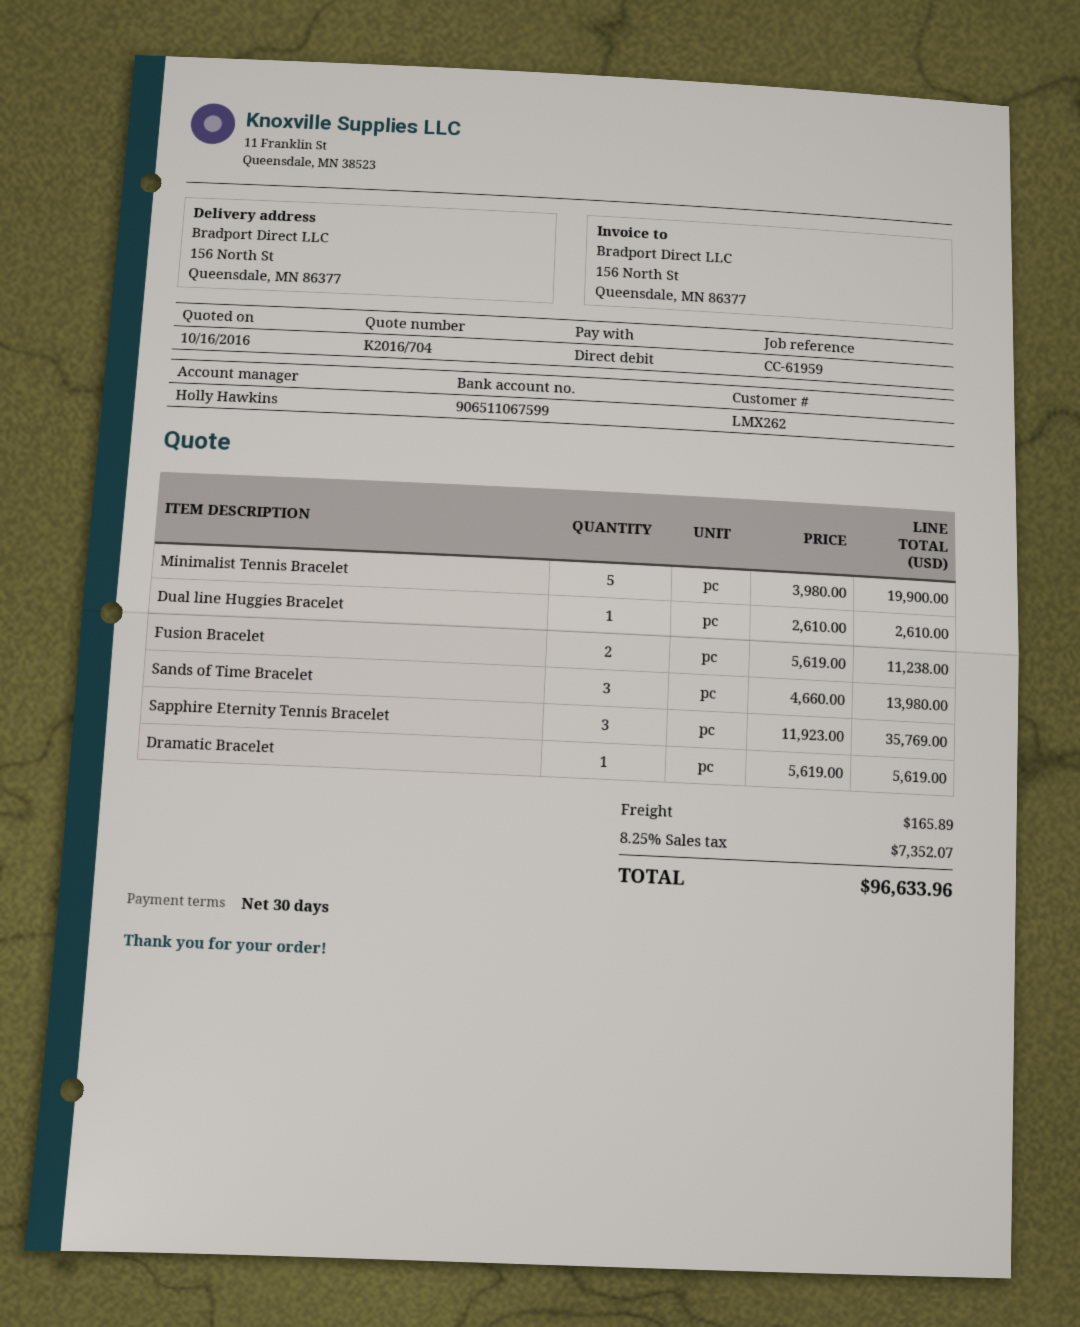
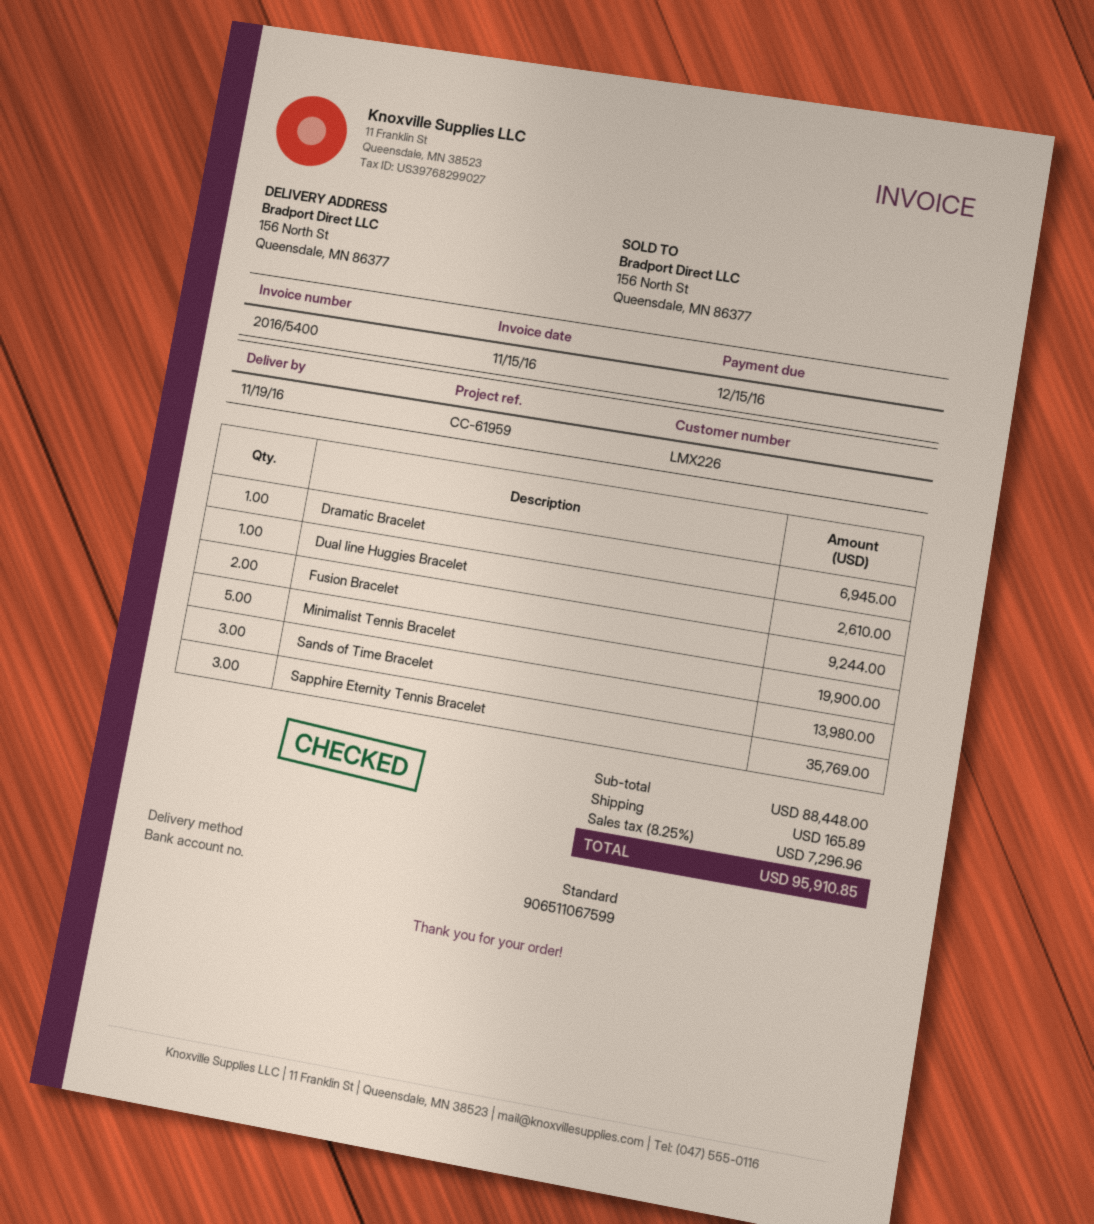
customer number: LMX262 -> LMX226
Fusion Bracelet: 2 for 11238.00 -> 2 for 9244.00
Dramatic Bracelet: 1 for 5619.00 -> 1 for 6945.00
tax: 8.25% = 7352.07 -> 8.25% = 7296.96
total: 96633.96 -> 95910.85

